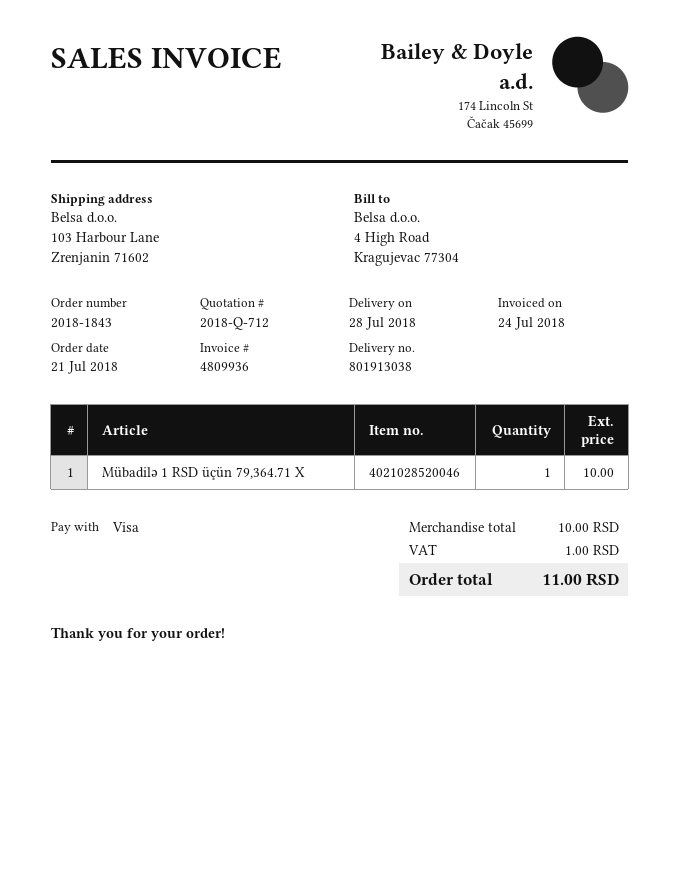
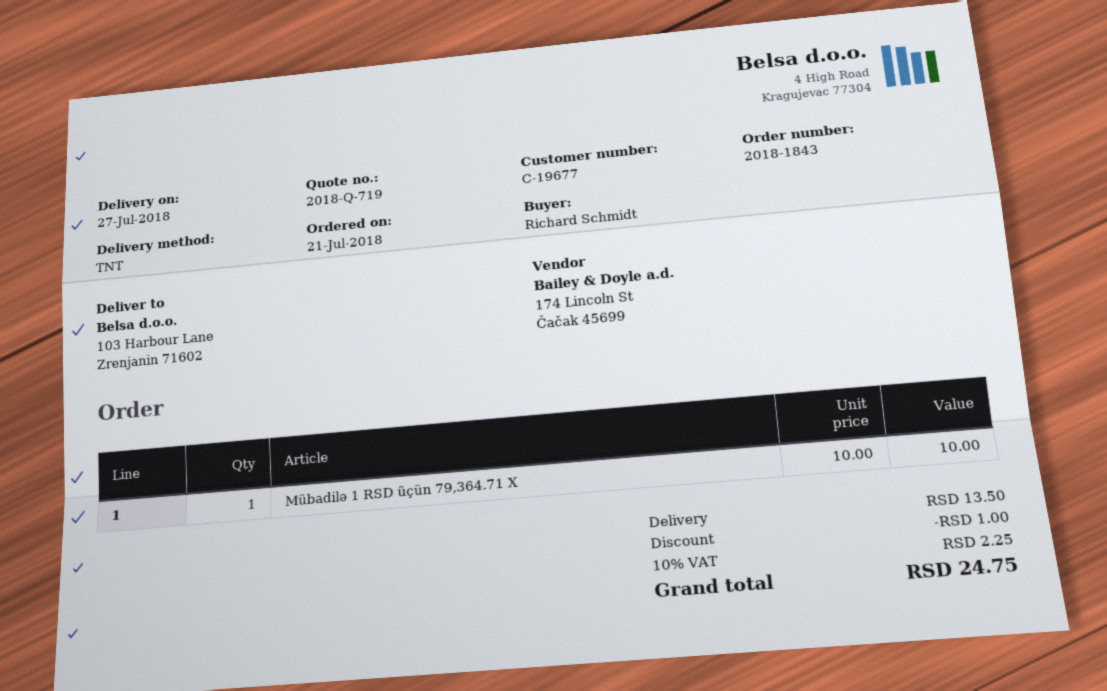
quote number: 2018-Q-712 -> 2018-Q-719
delivery date: 2018-07-28 -> 2018-07-27
discount: none -> 1.00
shipping: none -> 13.50
tax: 1.00 -> 2.25
total: 11.00 -> 24.75

